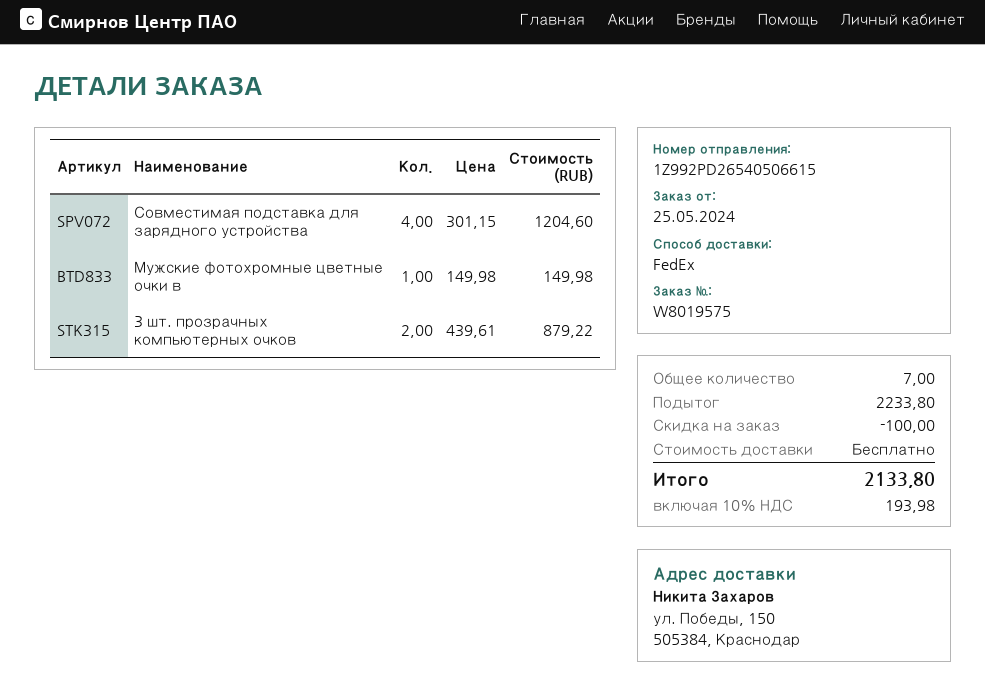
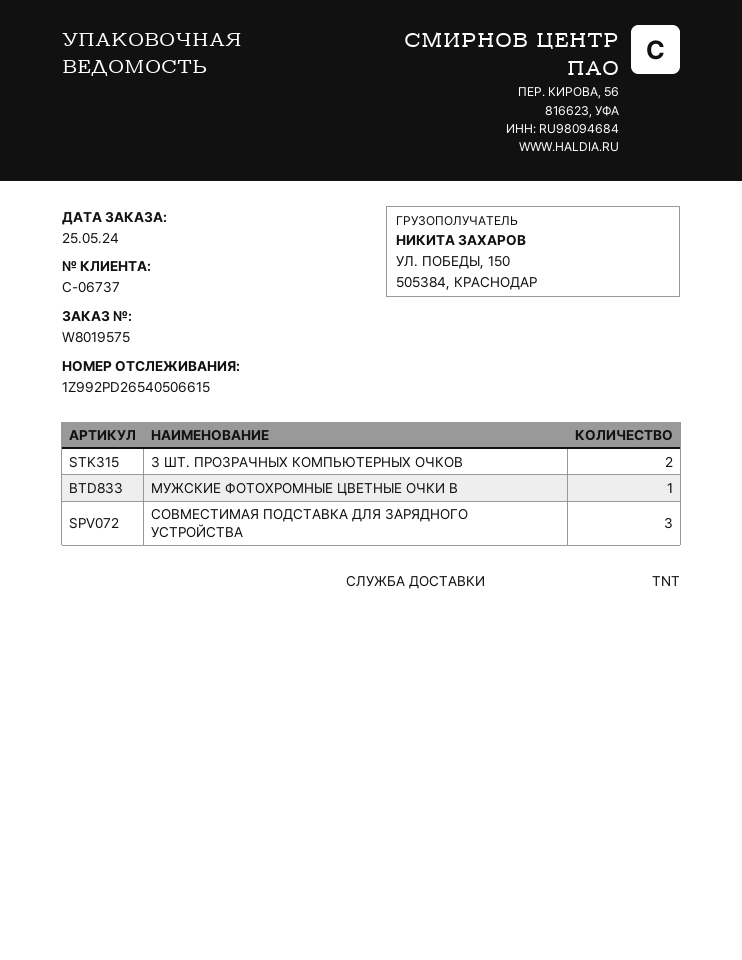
shipping method: FedEx -> TNT
Совместимая подставка для зарядного устройства: 4 -> 3

